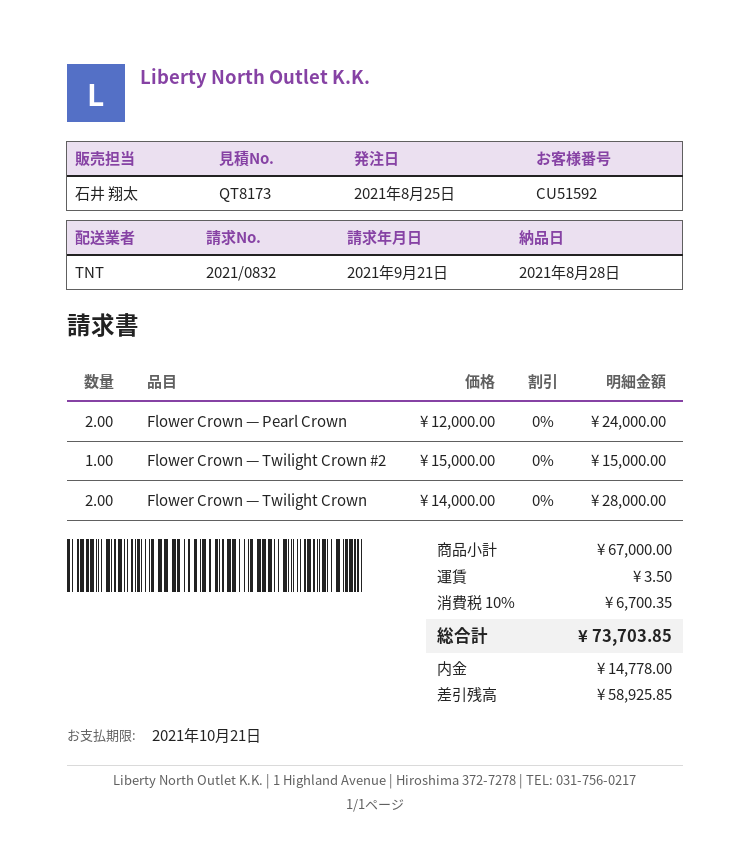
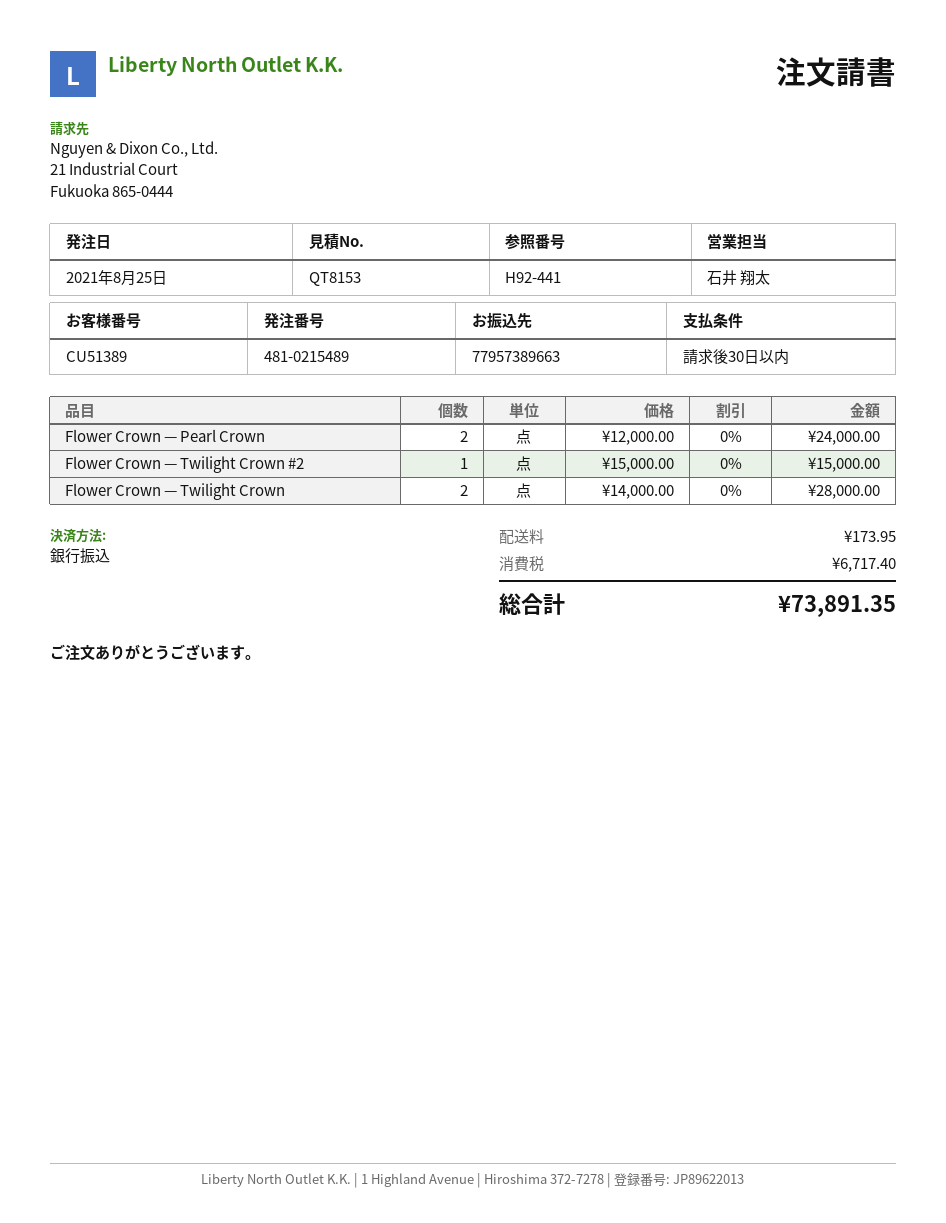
quote number: QT8173 -> QT8153
customer number: CU51592 -> CU51389
shipping: 3.50 -> 173.95
tax: 6700.35 -> 6717.40
total: 73703.85 -> 73891.35

